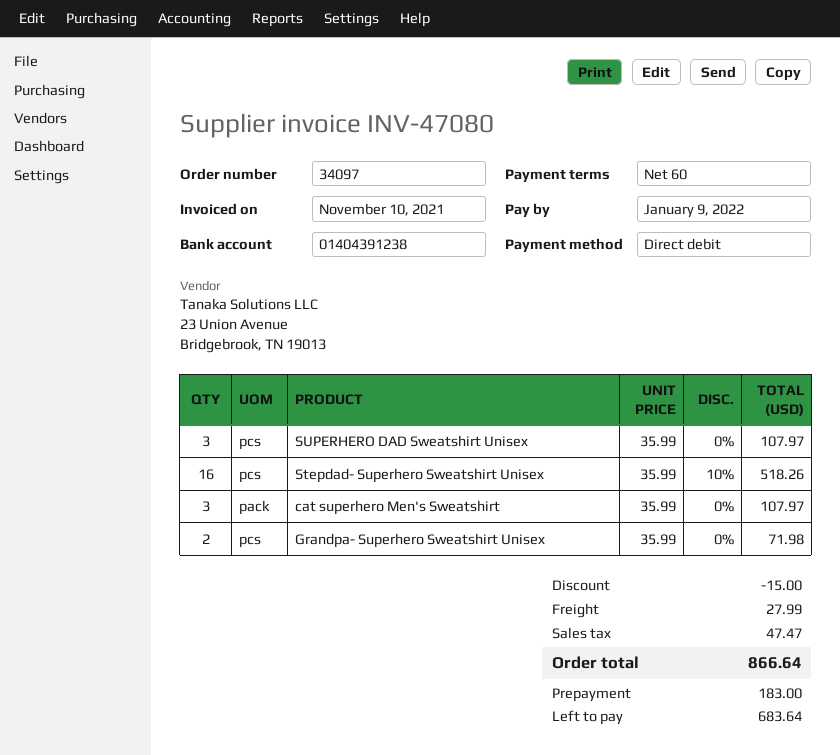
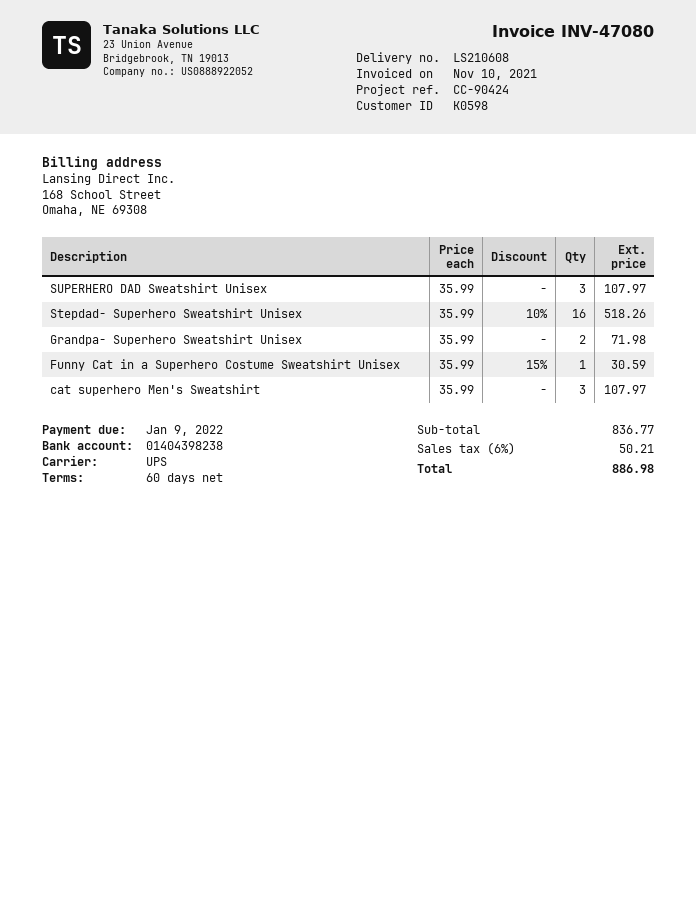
bank account: 01404391238 -> 01404398238
Funny Cat in a Superhero Costume Sweatshirt Unisex: none -> 1 x 35.99 - 15% = 30.59
discount: 15.00 -> none
shipping: 27.99 -> none
tax: 47.47 -> 50.21
total: 866.64 -> 886.98

